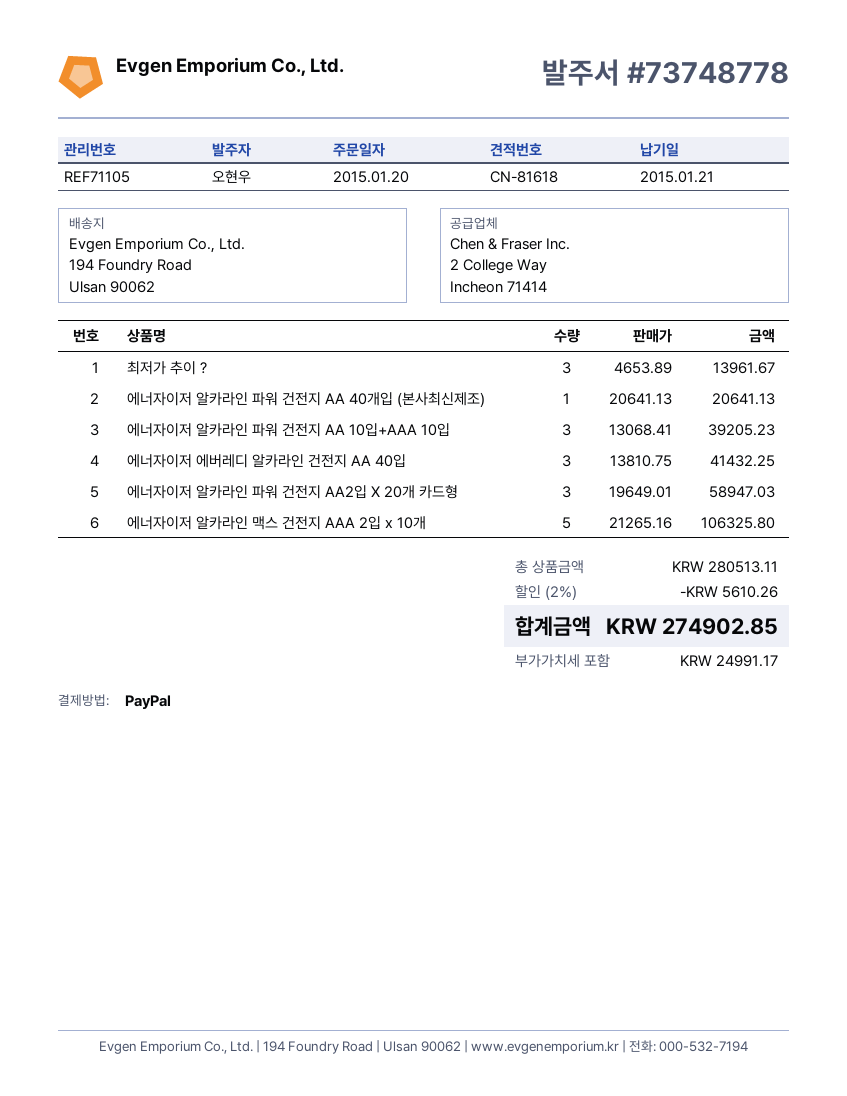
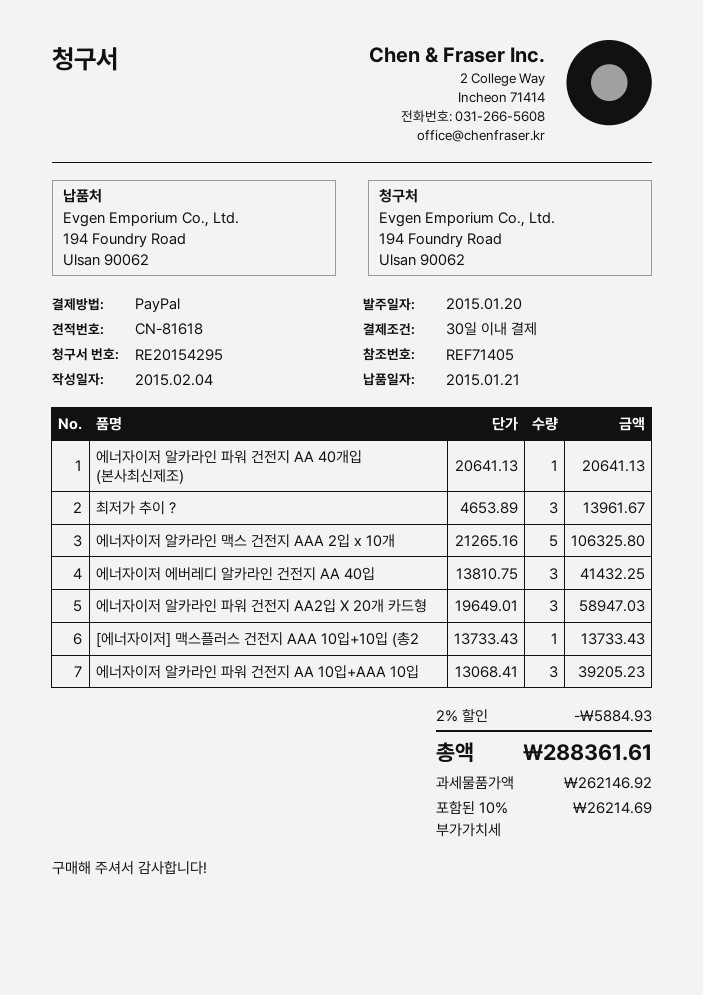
reference: REF71105 -> REF71405
[에너자이저] 맥스플러스 건전지 AAA 10입+10입 (총2: none -> 1 x 13733.43 = 13733.43
discount: 2% = 5610.26 -> 2% = 5884.93
tax: 24991.17 -> 26214.69
total: 274902.85 -> 288361.61

